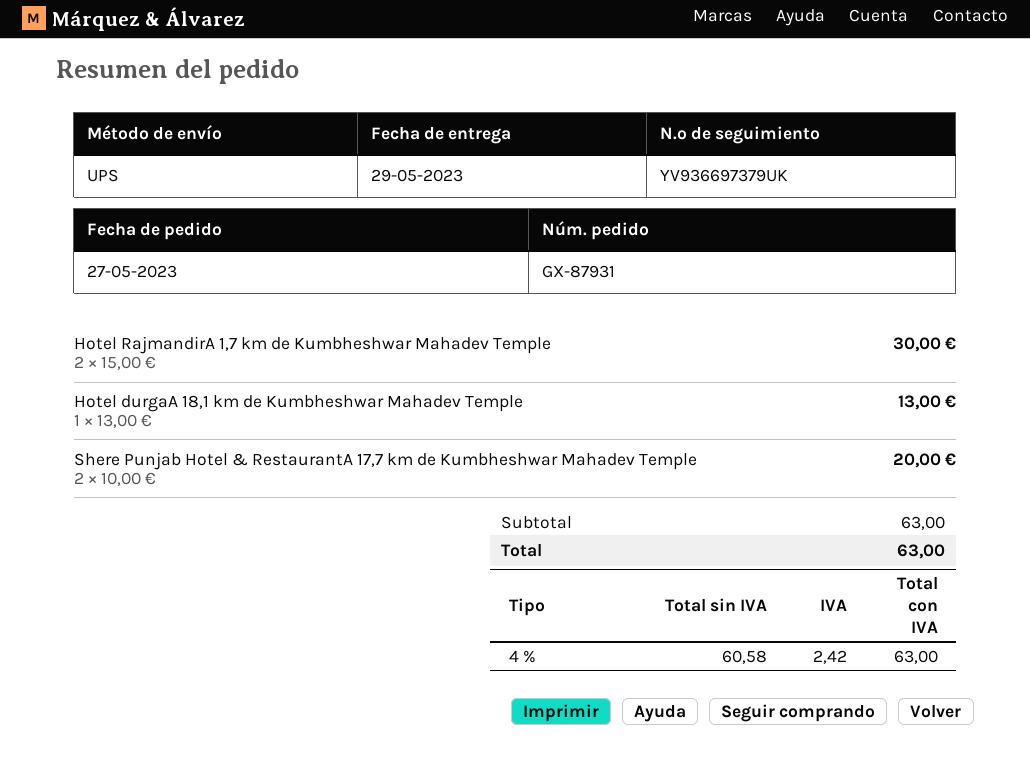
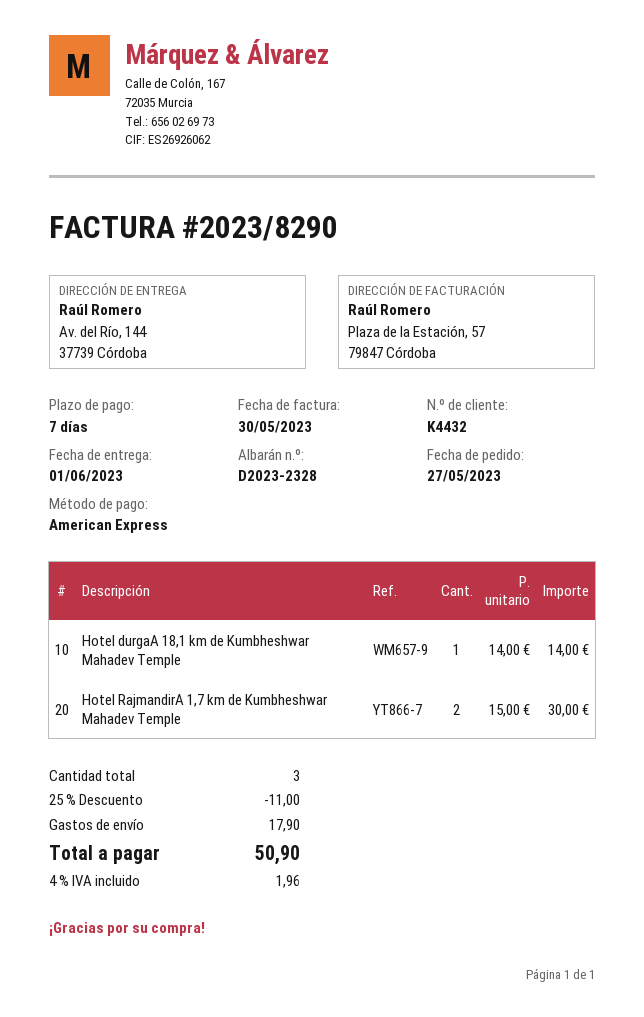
delivery date: 2023-05-29 -> 2023-06-01
Hotel durgaA 18,1 km de Kumbheshwar Mahadev Temple: 1 x 13.00 = 13.00 -> 1 x 14.00 = 14.00
Shere Punjab Hotel & RestaurantA 17,7 km de Kumbheshwar Mahadev Temple: 2 x 10.00 = 20.00 -> none
discount: none -> 25% = 11.00
shipping: none -> 17.90
tax: 4% = 2.42 -> 4% = 1.96
total: 63.00 -> 50.90

